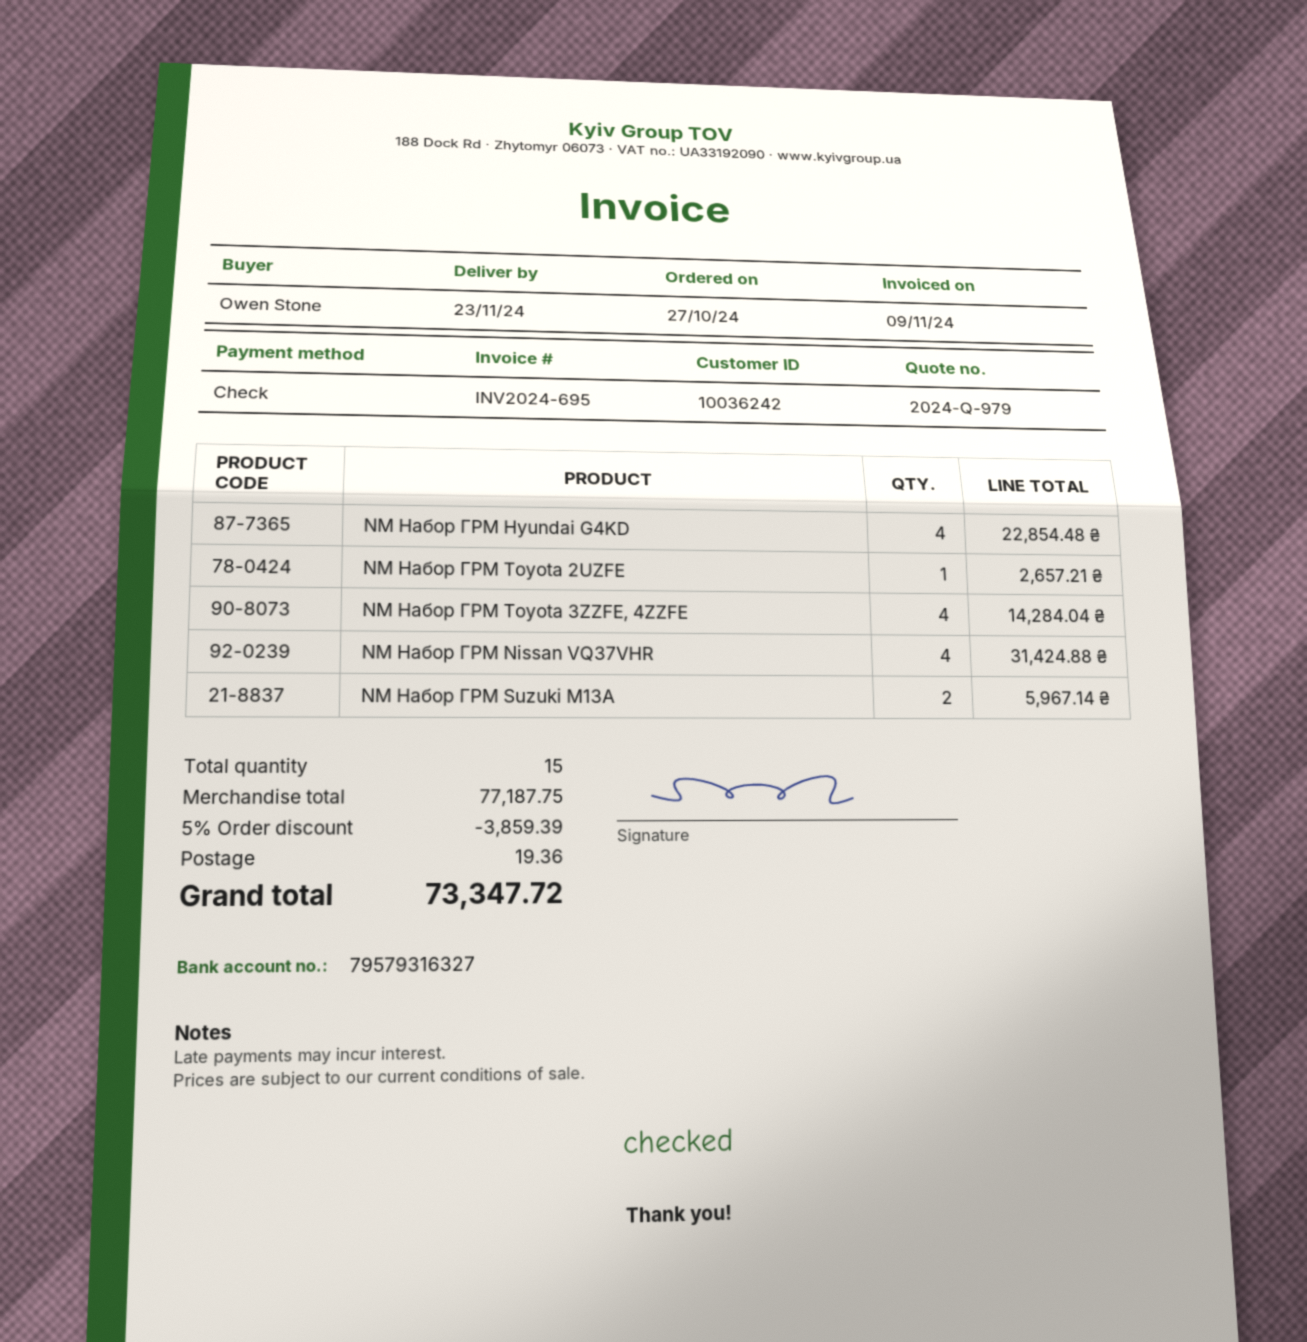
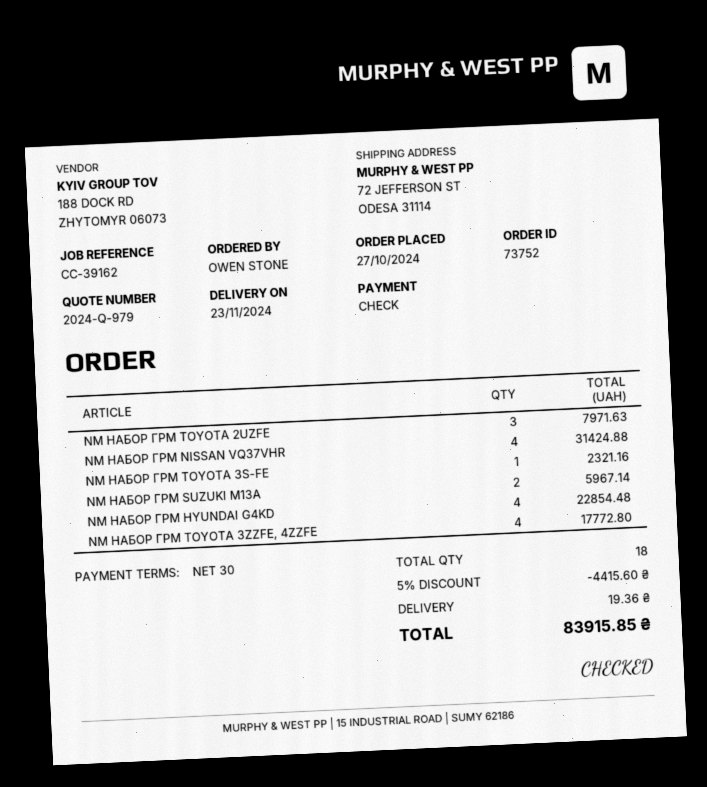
NM Набор ГРМ Toyota 2UZFE: 1 for 2657.21 -> 3 for 7971.63
NM Набор ГРМ Toyota 3ZZFE, 4ZZFE: 4 for 14284.04 -> 4 for 17772.80
NM НАБОР ГРМ TOYOTA 3S-FE: none -> 1 for 2321.16
total quantity: 15 -> 18
discount: 5% = 3859.39 -> 5% = 4415.60
total: 73347.72 -> 83915.85

